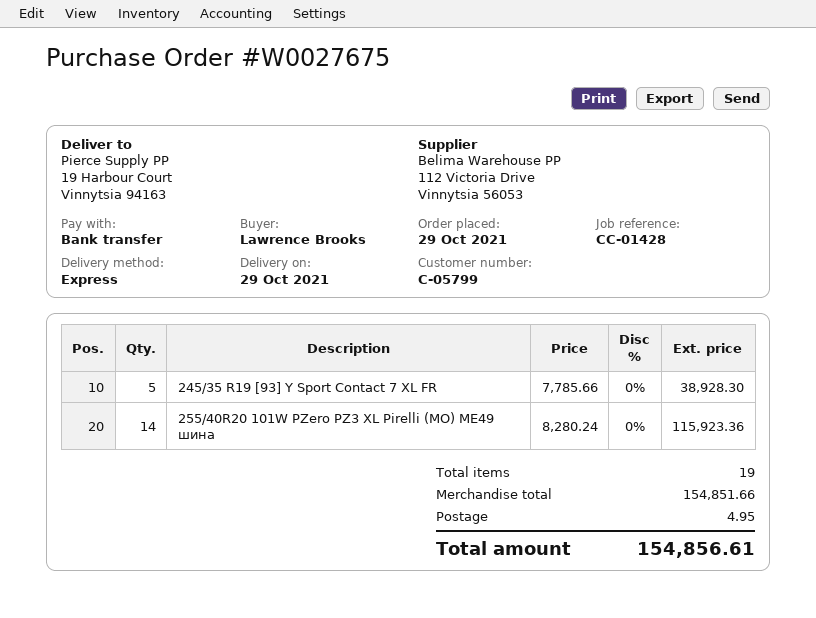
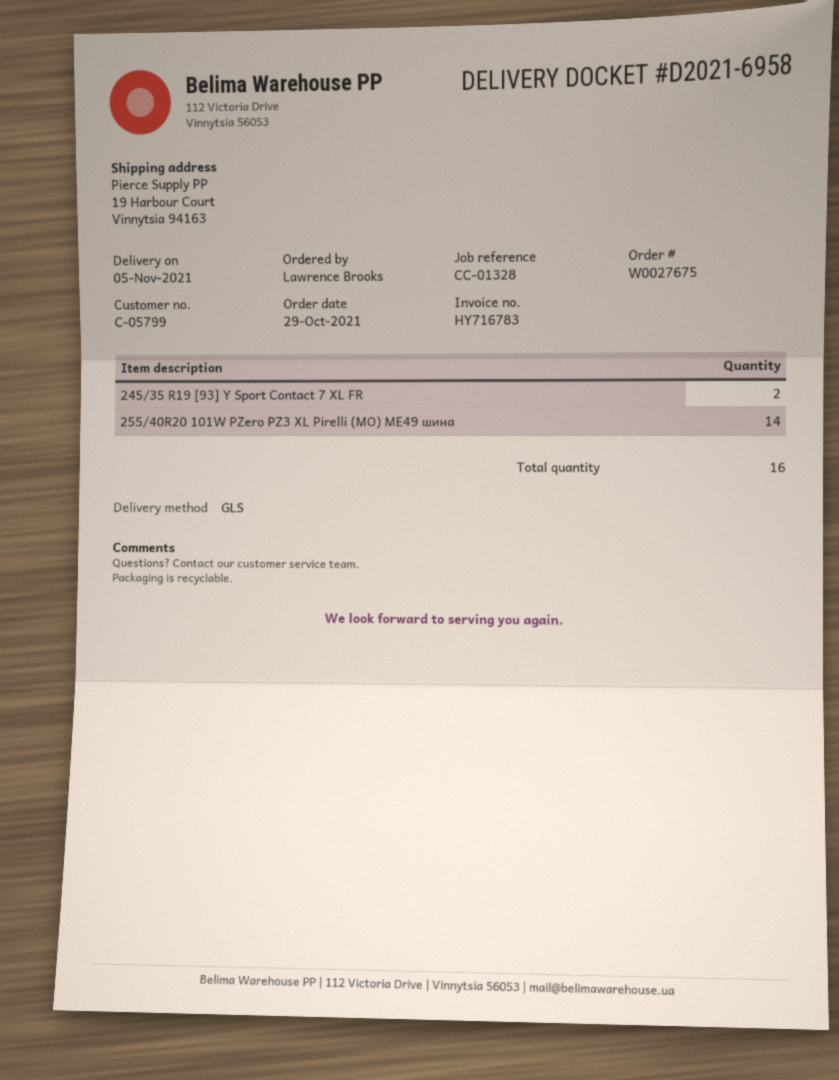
delivery date: 2021-10-29 -> 2021-11-05
reference: CC-01428 -> CC-01328
shipping method: express -> GLS
245/35 R19 [93] Y Sport Contact 7 XL FR: 5 -> 2
total quantity: 19 -> 16

